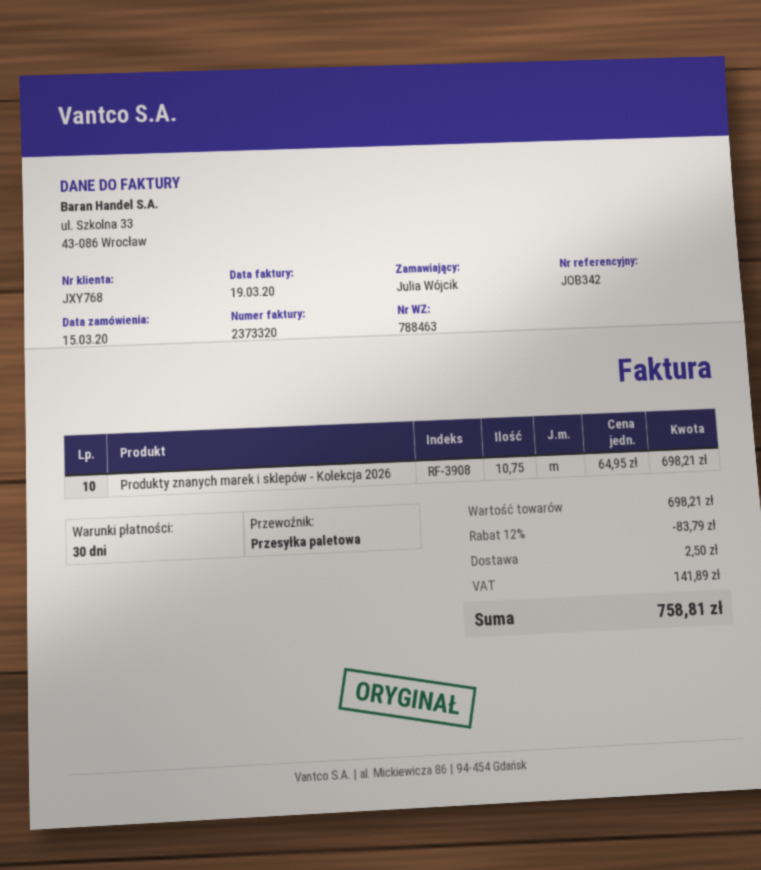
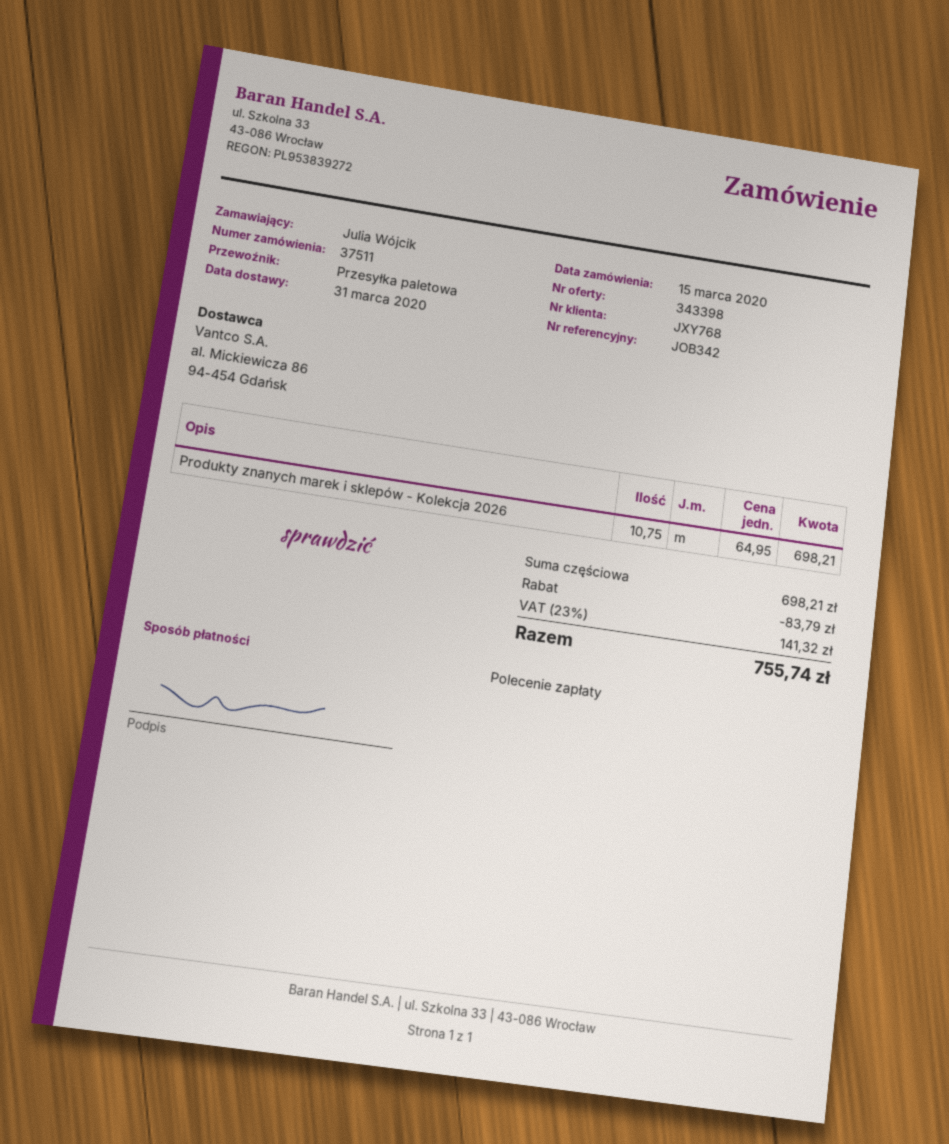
shipping: 2.50 -> none
tax: 141.89 -> 141.32
total: 758.81 -> 755.74

